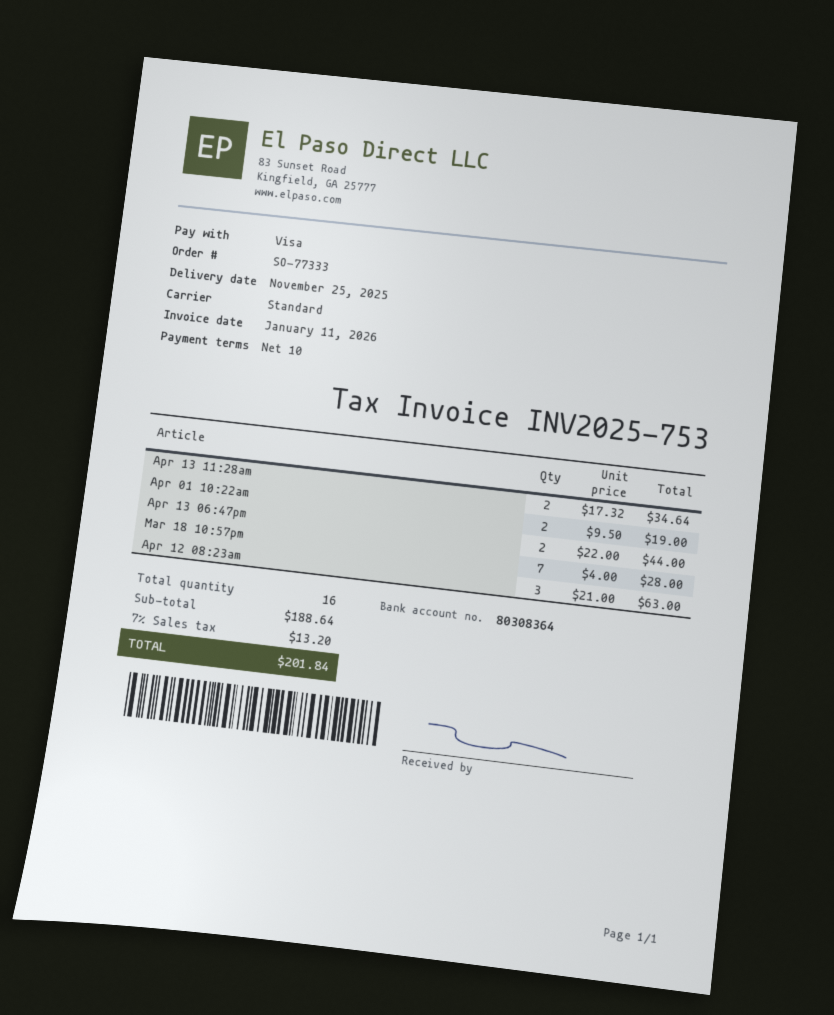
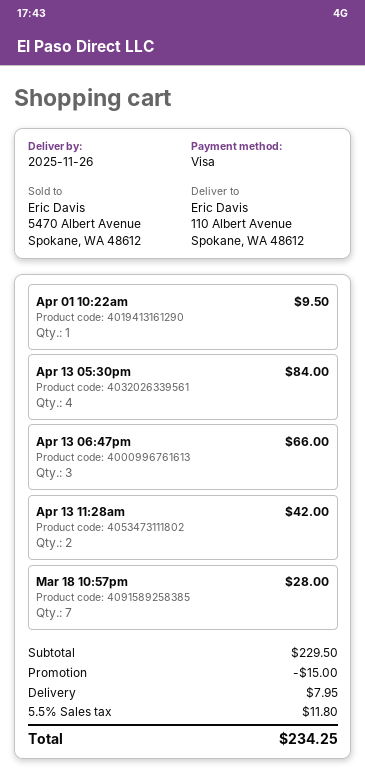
delivery date: 2025-11-25 -> 2025-11-26
Apr 13 11:28am: 2 for 34.64 -> 2 for 42.00
Apr 01 10:22am: 2 for 19.00 -> 1 for 9.50
Apr 13 06:47pm: 2 for 44.00 -> 3 for 66.00
Apr 12 08:23am: 3 for 63.00 -> none
Apr 13 05:30pm: none -> 4 for 84.00
subtotal: 188.64 -> 229.50
discount: none -> 15.00
shipping: none -> 7.95
tax: 7% = 13.20 -> 5.5% = 11.80
total: 201.84 -> 234.25

